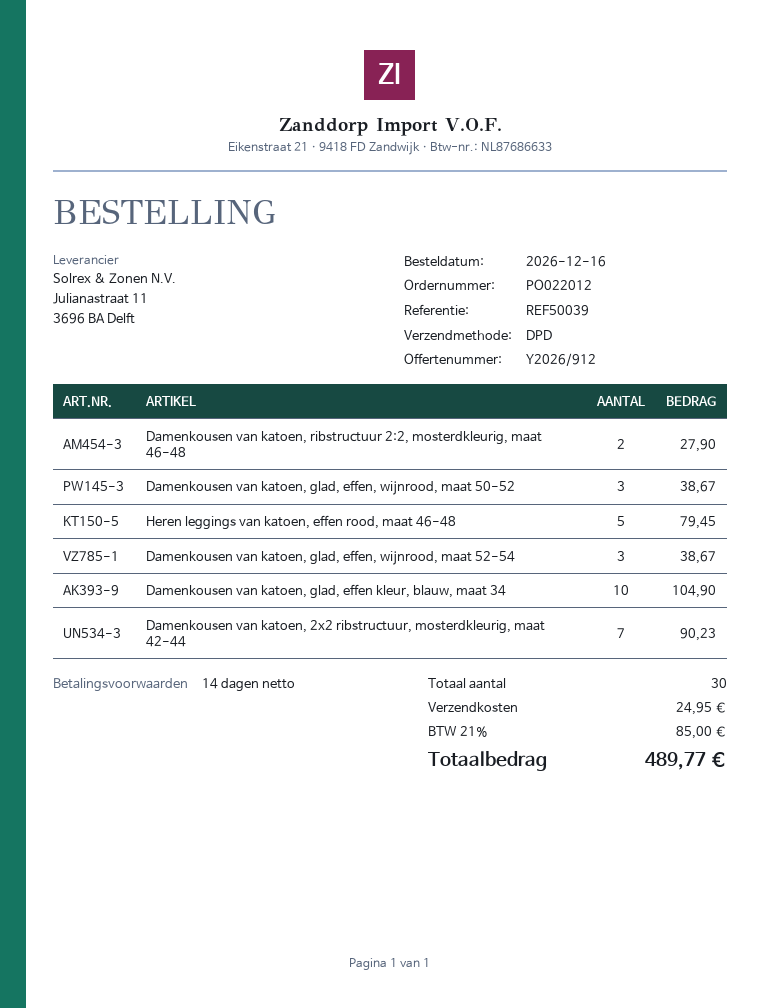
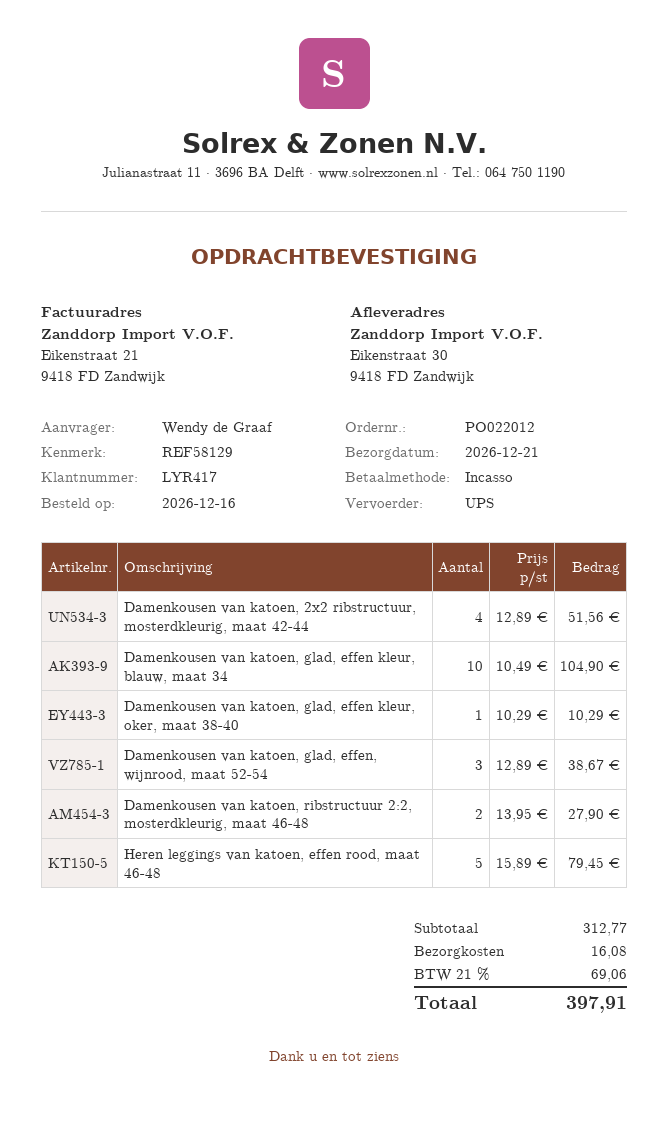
reference: REF50039 -> REF58129
shipping method: DPD -> UPS
Damenkousen van katoen, glad, effen, wijnrood, maat 50-52: 3 for 38.67 -> none
Damenkousen van katoen, 2x2 ribstructuur, mosterdkleurig, maat 42-44: 7 for 90.23 -> 4 for 51.56
Damenkousen van katoen, glad, effen kleur, oker, maat 38-40: none -> 1 for 10.29
shipping: 24.95 -> 16.08
tax: 21% = 85.00 -> 21% = 69.06
total: 489.77 -> 397.91

